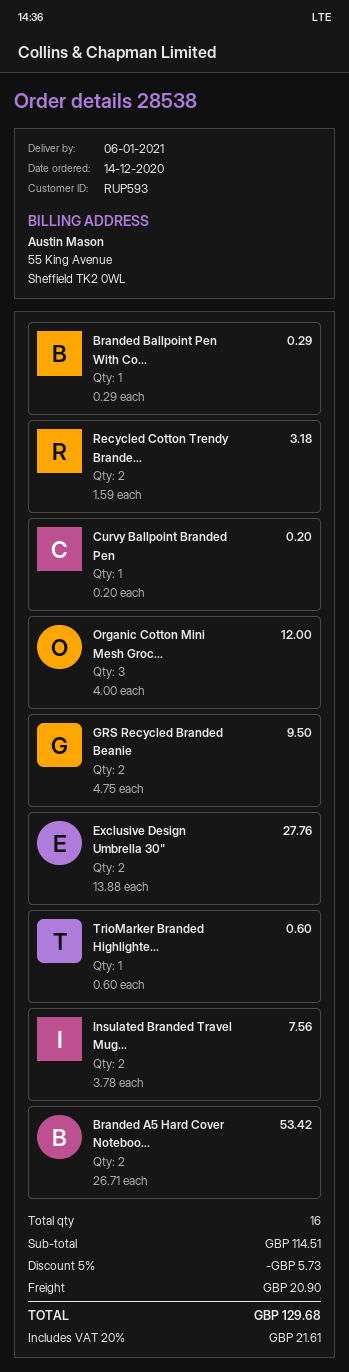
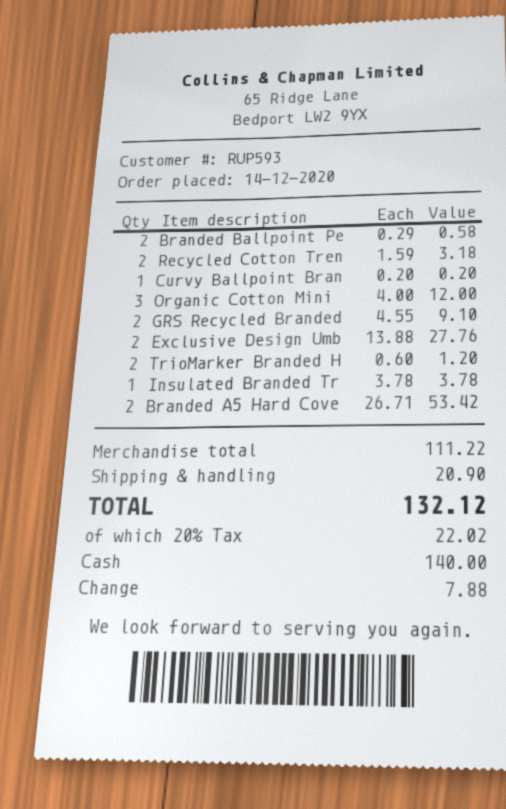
Branded Ballpoint Pen With Co...: 1 x 0.29 = 0.29 -> 2 x 0.29 = 0.58
GRS Recycled Branded Beanie: 2 x 4.75 = 9.50 -> 2 x 4.55 = 9.10
TrioMarker Branded Highlighte...: 1 x 0.60 = 0.60 -> 2 x 0.60 = 1.20
Insulated Branded Travel Mug...: 2 x 3.78 = 7.56 -> 1 x 3.78 = 3.78
subtotal: 114.51 -> 111.22
discount: 5% = 5.73 -> none
tax: 20% = 21.61 -> 20% = 22.02
total: 129.68 -> 132.12

